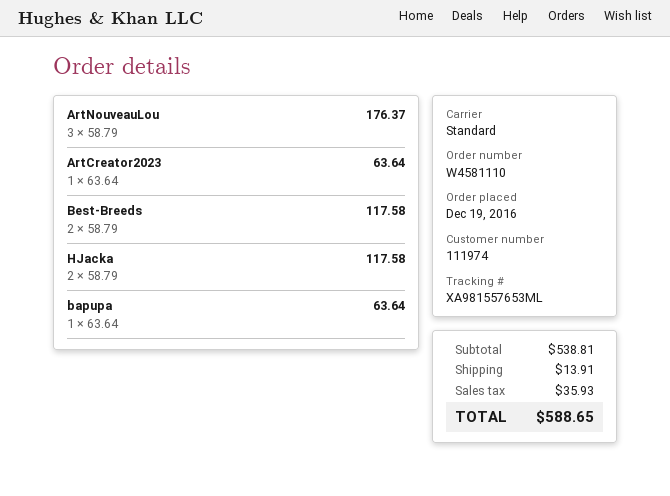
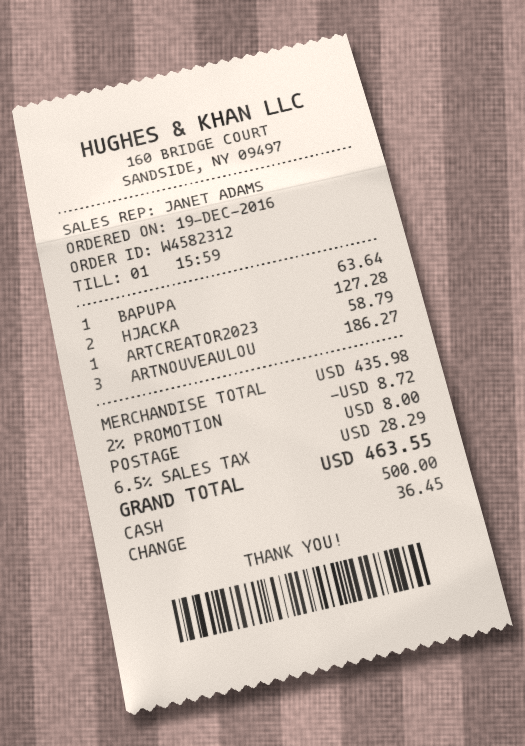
order number: W4581110 -> W4582312
ArtNouveauLou: 3 for 176.37 -> 3 for 186.27
ArtCreator2023: 1 for 63.64 -> 1 for 58.79
Best-Breeds: 2 for 117.58 -> none
HJacka: 2 for 117.58 -> 2 for 127.28
subtotal: 538.81 -> 435.98
discount: none -> 2% = 8.72
shipping: 13.91 -> 8.00
tax: 35.93 -> 28.29
total: 588.65 -> 463.55

